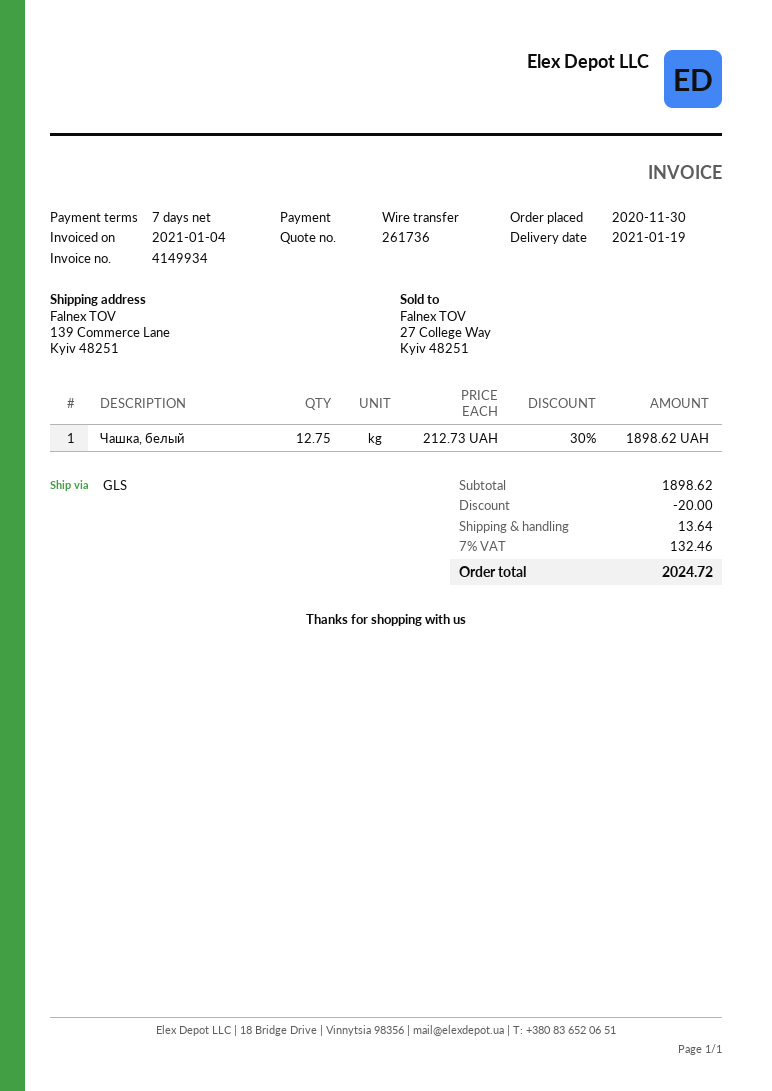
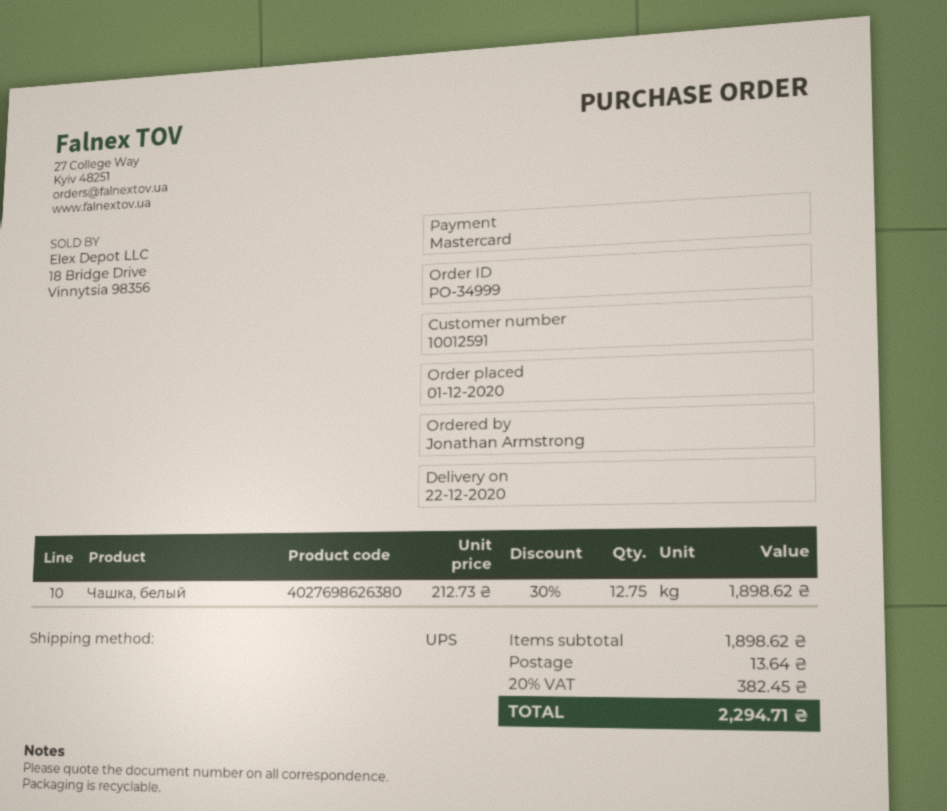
order date: 2020-11-30 -> 2020-12-01
delivery date: 2021-01-19 -> 2020-12-22
payment method: bank transfer -> Mastercard
shipping method: GLS -> UPS
discount: 20.00 -> none
tax: 7% = 132.46 -> 20% = 382.45
total: 2024.72 -> 2294.71

